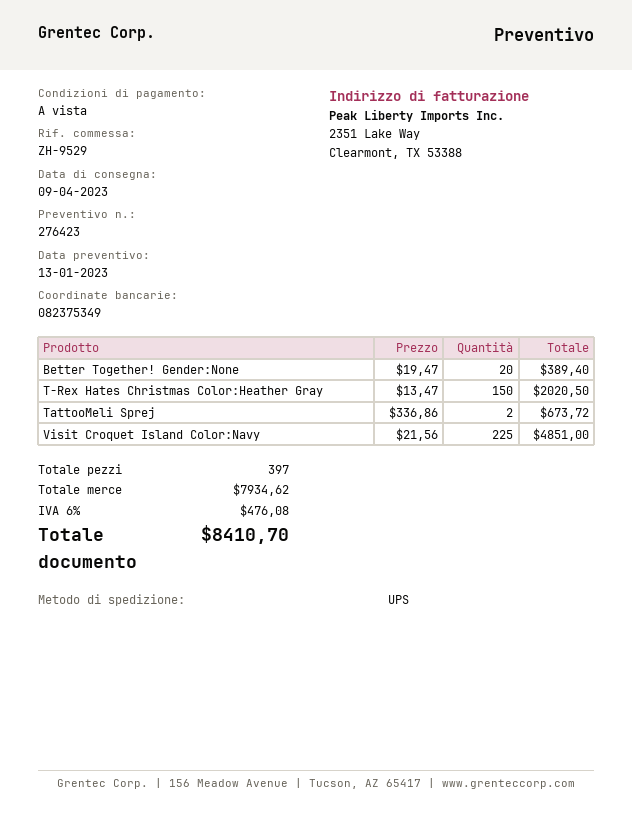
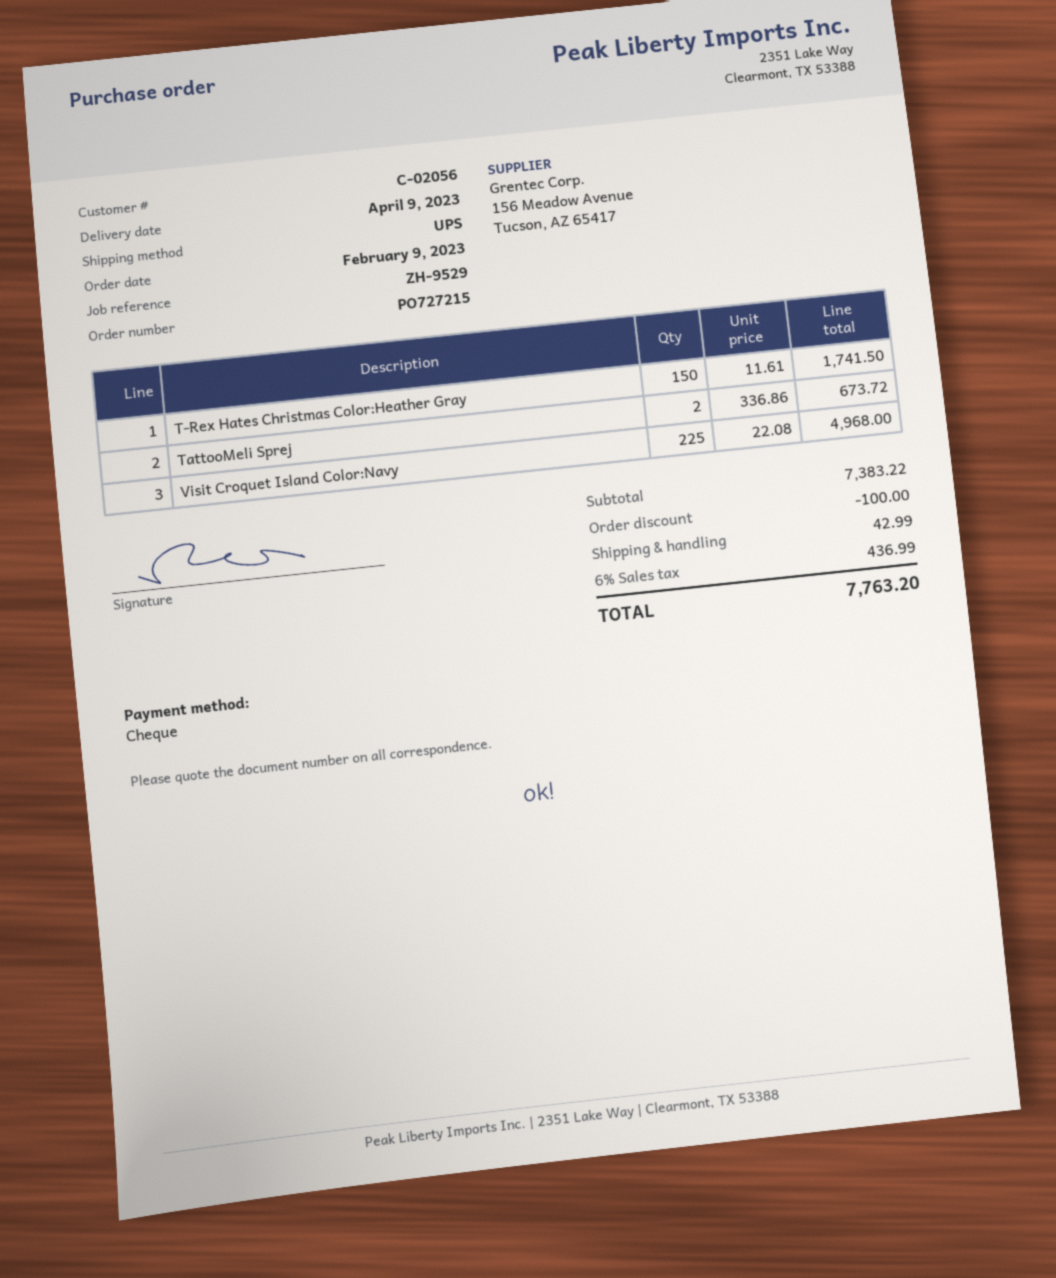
Better Together! Gender:None: 20 x 19.47 = 389.40 -> none
T-Rex Hates Christmas Color:Heather Gray: 150 x 13.47 = 2020.50 -> 150 x 11.61 = 1741.50
Visit Croquet Island Color:Navy: 225 x 21.56 = 4851.00 -> 225 x 22.08 = 4968.00
subtotal: 7934.62 -> 7383.22
discount: none -> 100.00
shipping: none -> 42.99
tax: 6% = 476.08 -> 6% = 436.99
total: 8410.70 -> 7763.20

